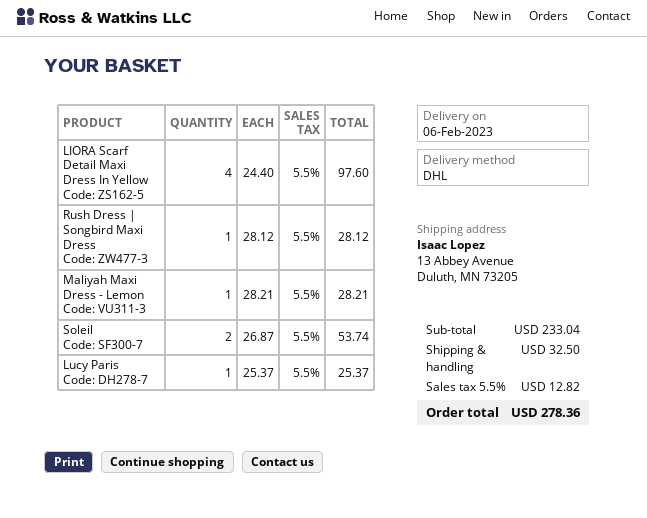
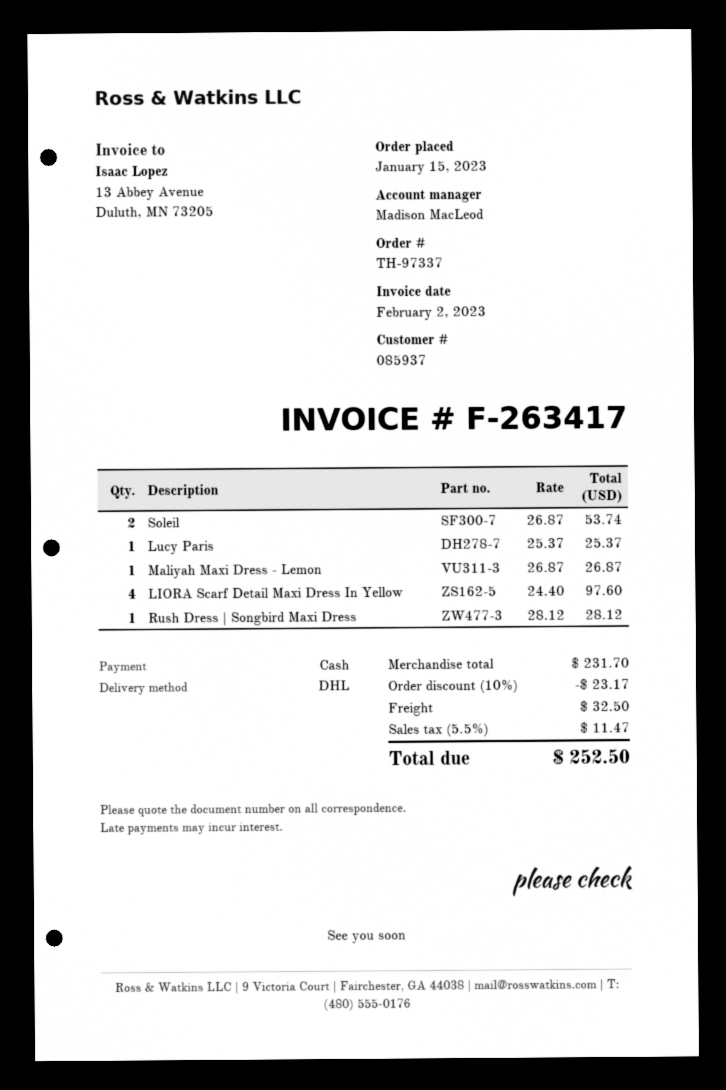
Maliyah Maxi Dress - Lemon: 1 x 28.21 = 28.21 -> 1 x 26.87 = 26.87
subtotal: 233.04 -> 231.70
discount: none -> 10% = 23.17
tax: 5.5% = 12.82 -> 5.5% = 11.47
total: 278.36 -> 252.50

